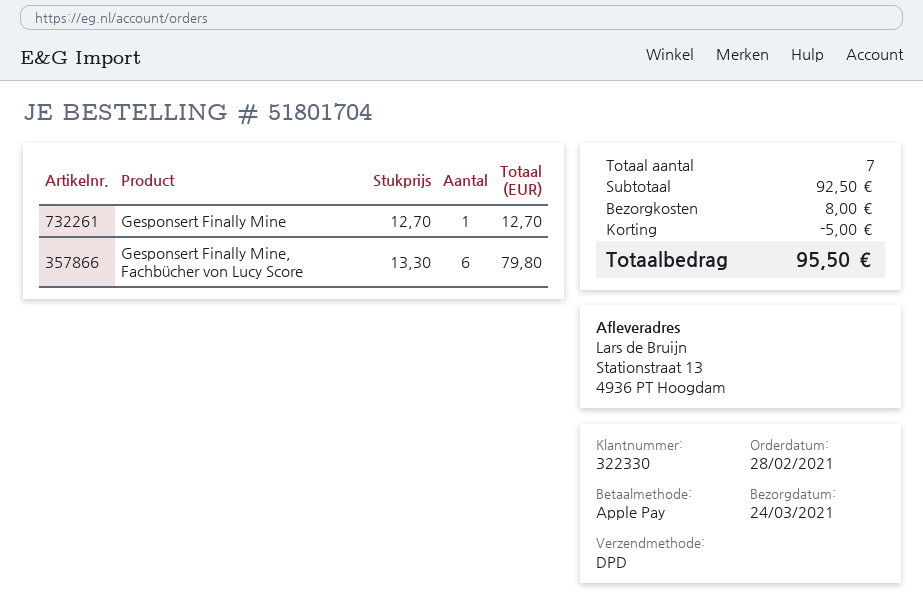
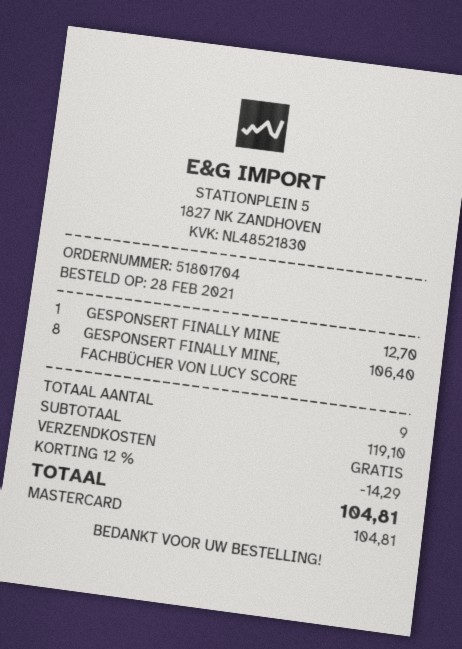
payment method: Apple Pay -> Mastercard
Gesponsert Finally Mine, Fachbücher von Lucy Score: 6 for 79.80 -> 8 for 106.40
total quantity: 7 -> 9
subtotal: 92.50 -> 119.10
discount: 5.00 -> 14.29
shipping: 8.00 -> 0.00
total: 95.50 -> 104.81

